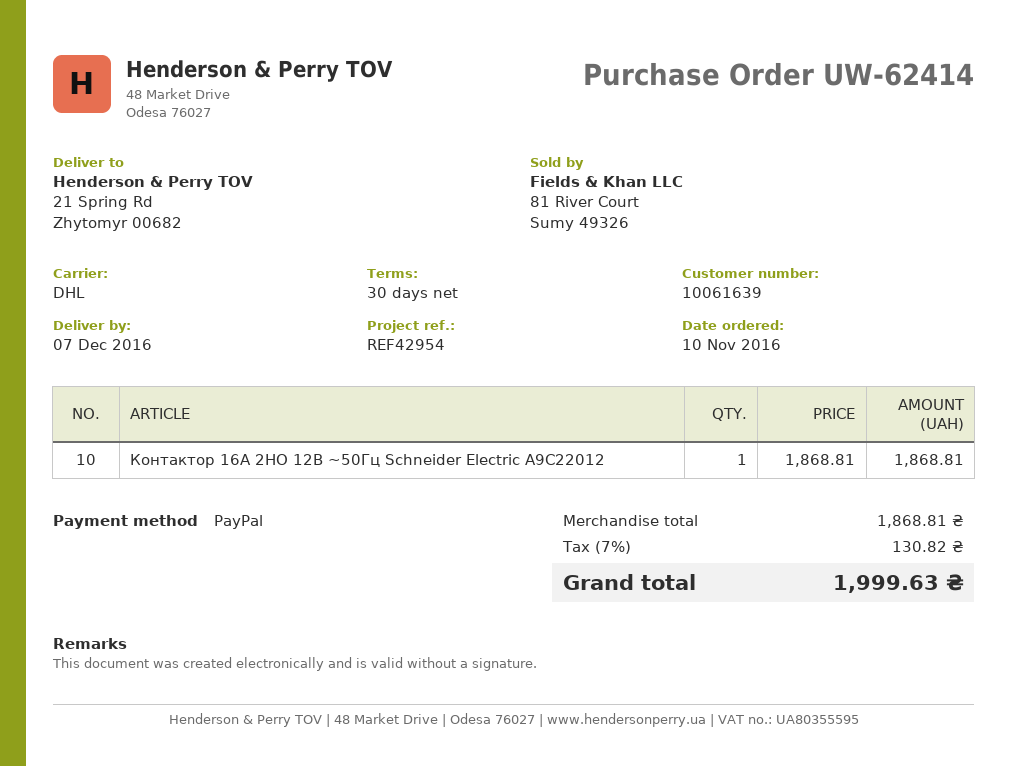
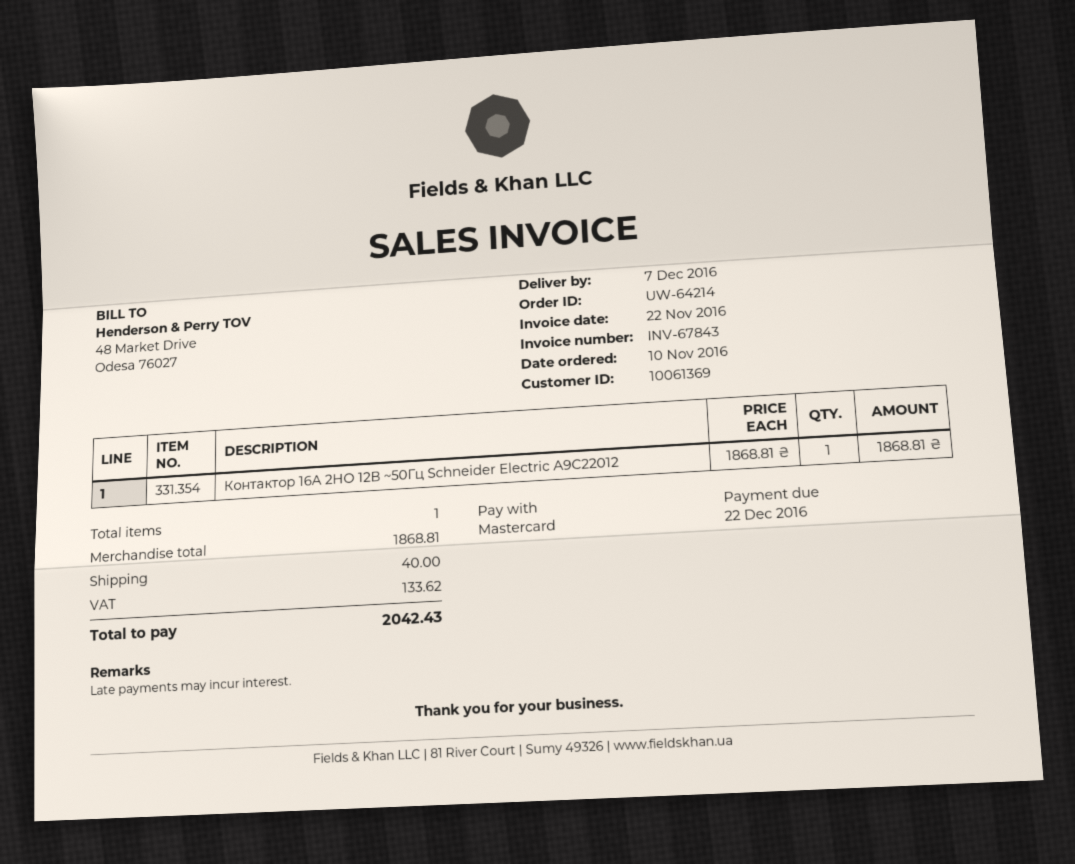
order number: UW-62414 -> UW-64214
customer number: 10061639 -> 10061369
payment method: PayPal -> Mastercard
shipping: none -> 40.00
tax: 130.82 -> 133.62
total: 1999.63 -> 2042.43

